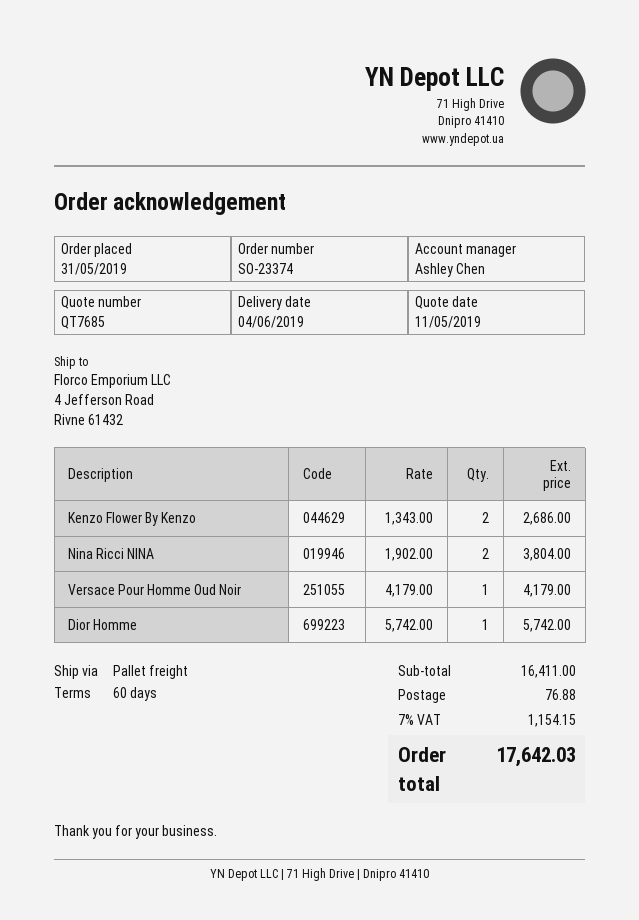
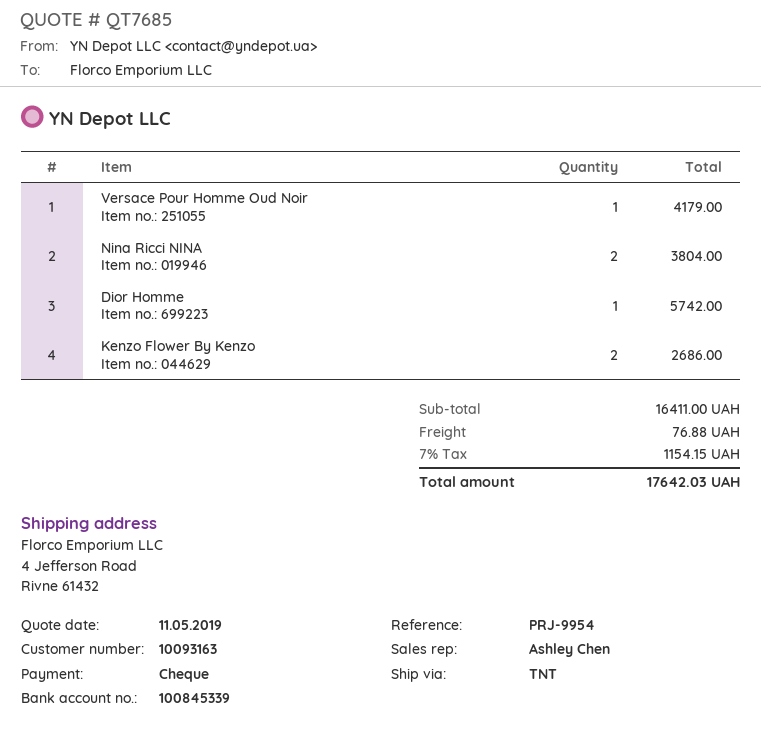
shipping method: pallet freight -> TNT

